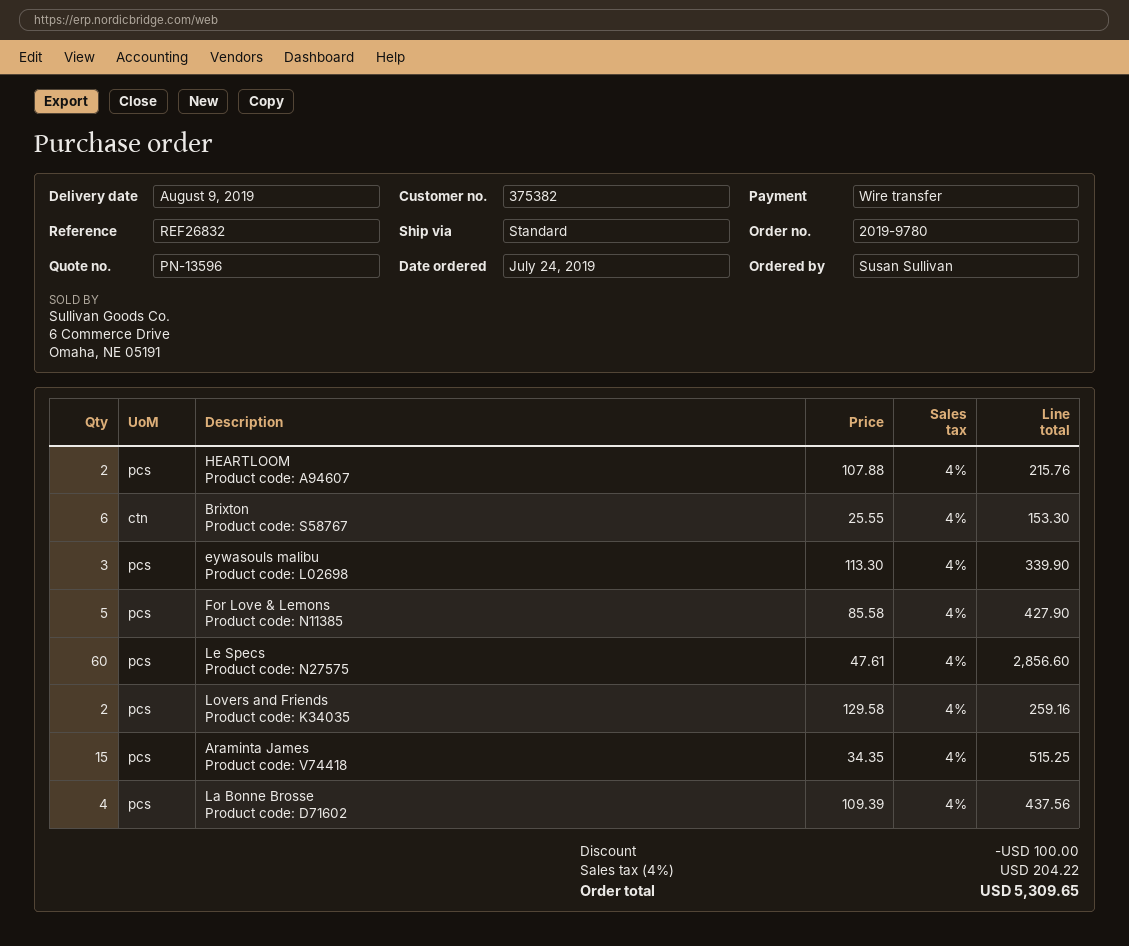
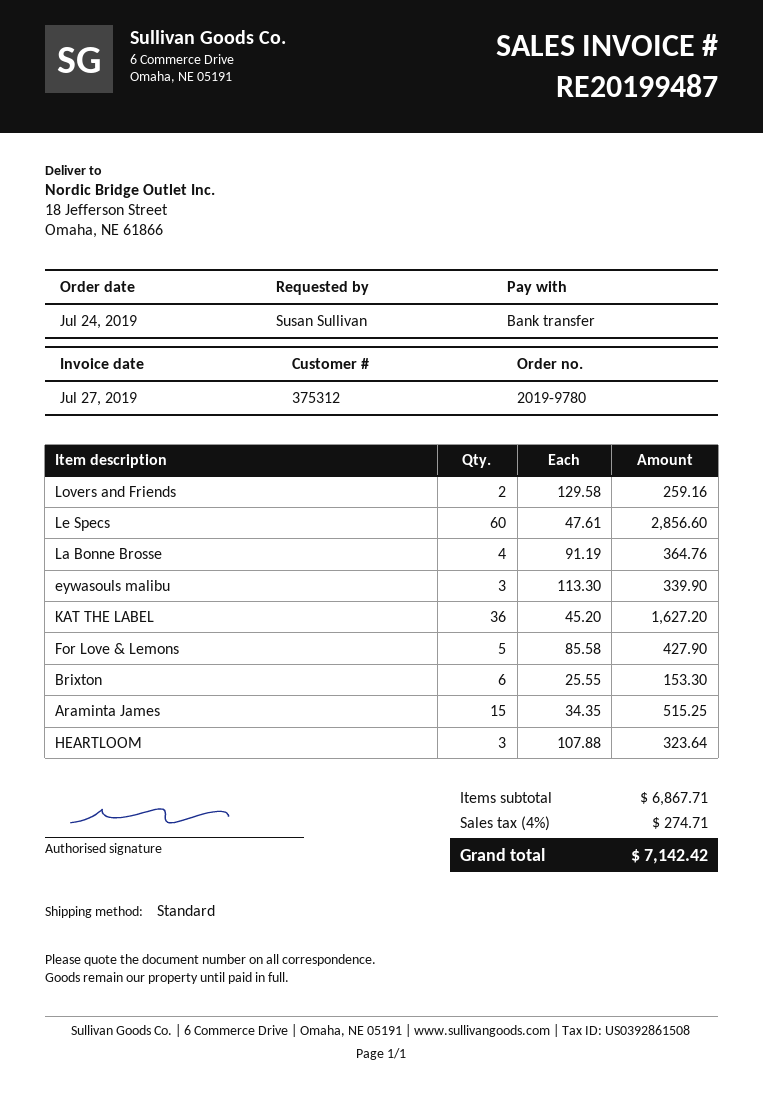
customer number: 375382 -> 375312
HEARTLOOM: 2 x 107.88 = 215.76 -> 3 x 107.88 = 323.64
La Bonne Brosse: 4 x 109.39 = 437.56 -> 4 x 91.19 = 364.76
KAT THE LABEL: none -> 36 x 45.20 = 1627.20
discount: 100.00 -> none
tax: 4% = 204.22 -> 4% = 274.71
total: 5309.65 -> 7142.42

